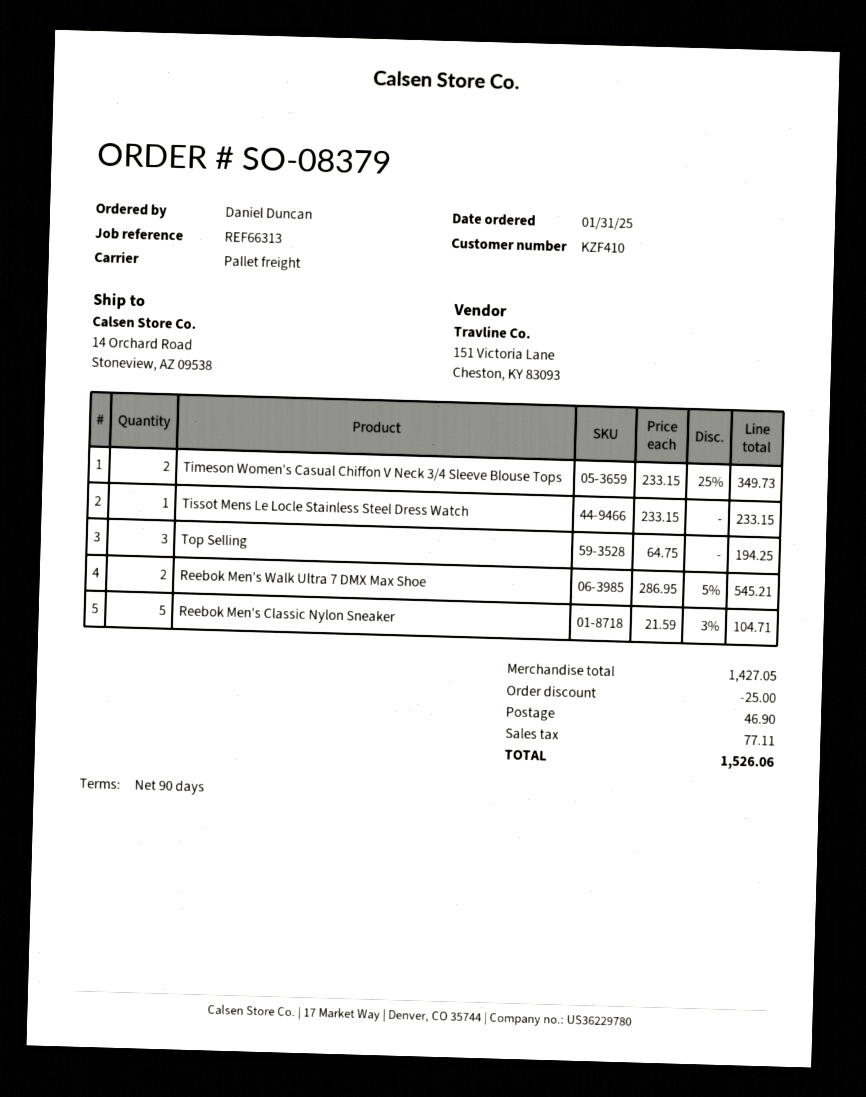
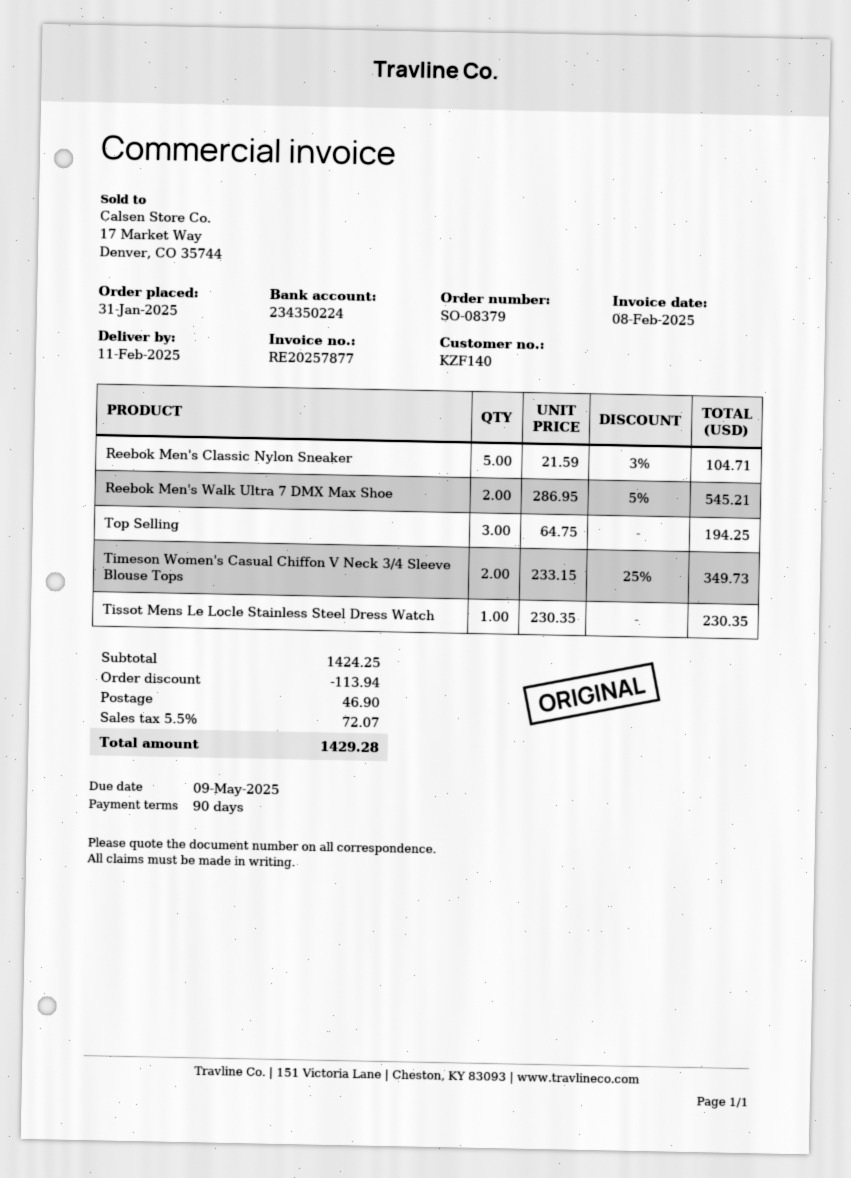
customer number: KZF410 -> KZF140
Tissot Mens Le Locle Stainless Steel Dress Watch: 1 x 233.15 = 233.15 -> 1 x 230.35 = 230.35
subtotal: 1427.05 -> 1424.25
discount: 25.00 -> 113.94
tax: 77.11 -> 72.07
total: 1526.06 -> 1429.28

